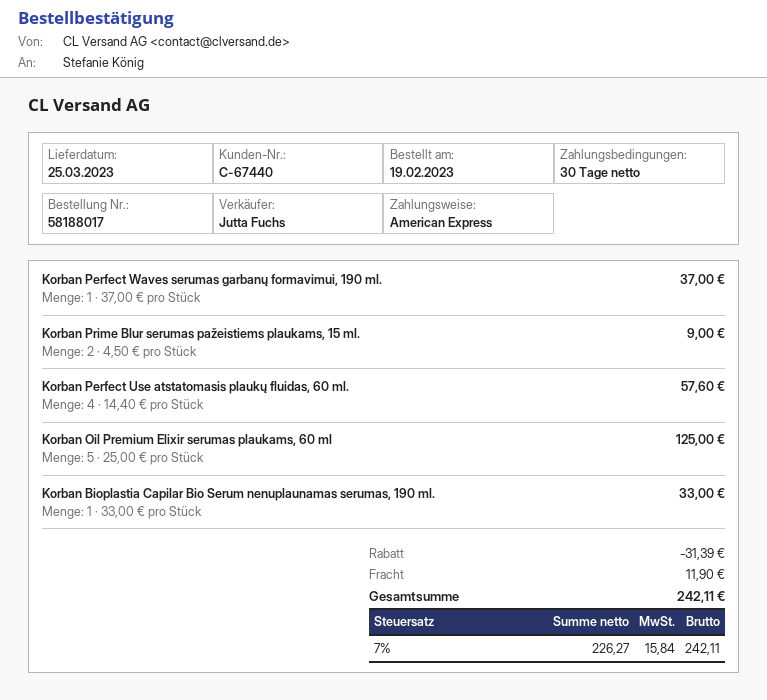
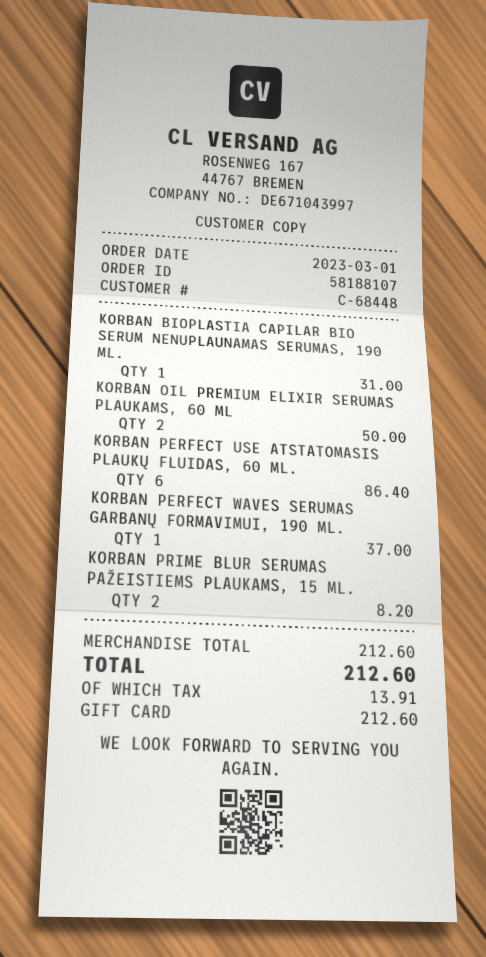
order number: 58188017 -> 58188107
order date: 2023-02-19 -> 2023-03-01
customer number: C-67440 -> C-68448
payment method: American Express -> gift card
Korban Prime Blur serumas pažeistiems plaukams, 15 ml.: 2 for 9.00 -> 2 for 8.20
Korban Perfect Use atstatomasis plaukų fluidas, 60 ml.: 4 for 57.60 -> 6 for 86.40
Korban Oil Premium Elixir serumas plaukams, 60 ml: 5 for 125.00 -> 2 for 50.00
Korban Bioplastia Capilar Bio Serum nenuplaunamas serumas, 190 ml.: 1 for 33.00 -> 1 for 31.00
discount: 31.39 -> none
shipping: 11.90 -> none
tax: 15.84 -> 13.91
total: 242.11 -> 212.60

